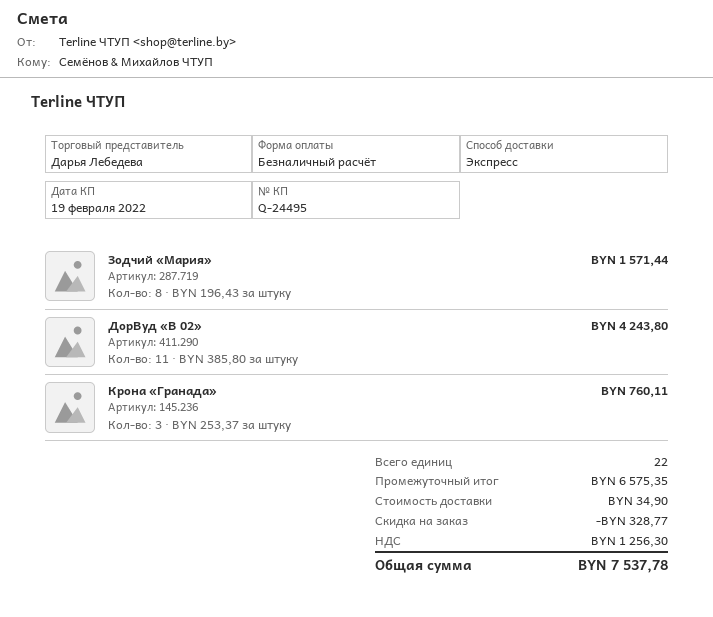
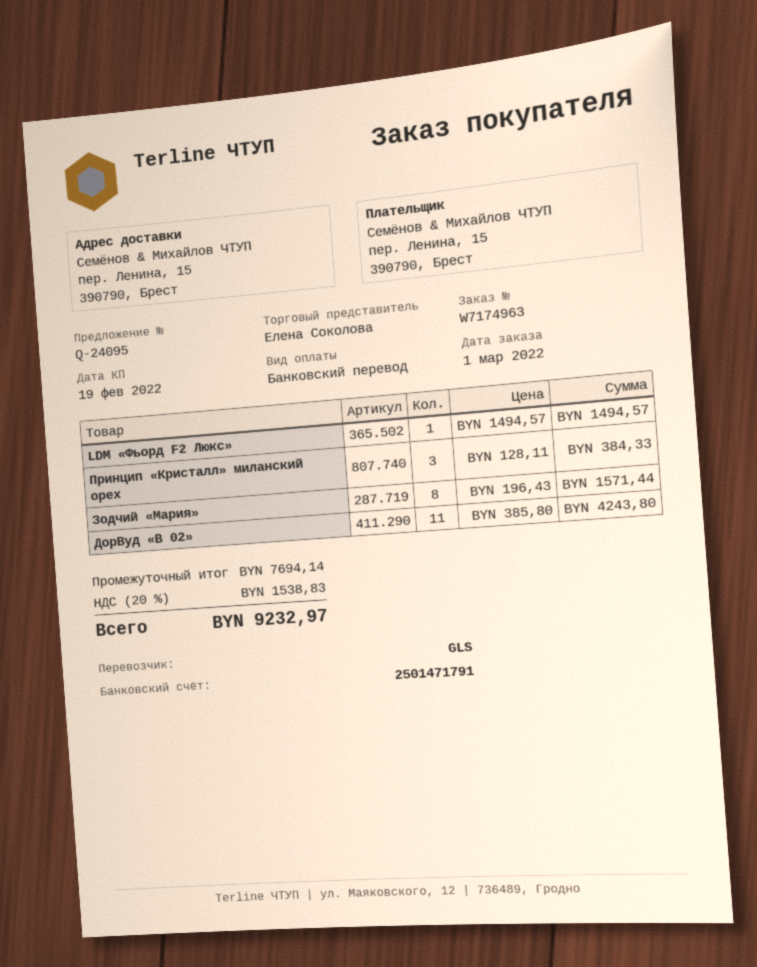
quote number: Q-24495 -> Q-24095
sales rep: Дарья Лебедева -> Елена Соколова
shipping method: express -> GLS
Крона «Гранада»: 3 x 253.37 = 760.11 -> none
LDM «Фьорд F2 Люкс»: none -> 1 x 1494.57 = 1494.57
Принцип «Кристалл» миланский орех: none -> 3 x 128.11 = 384.33
subtotal: 6575.35 -> 7694.14
discount: 328.77 -> none
shipping: 34.90 -> none
tax: 1256.30 -> 1538.83
total: 7537.78 -> 9232.97

